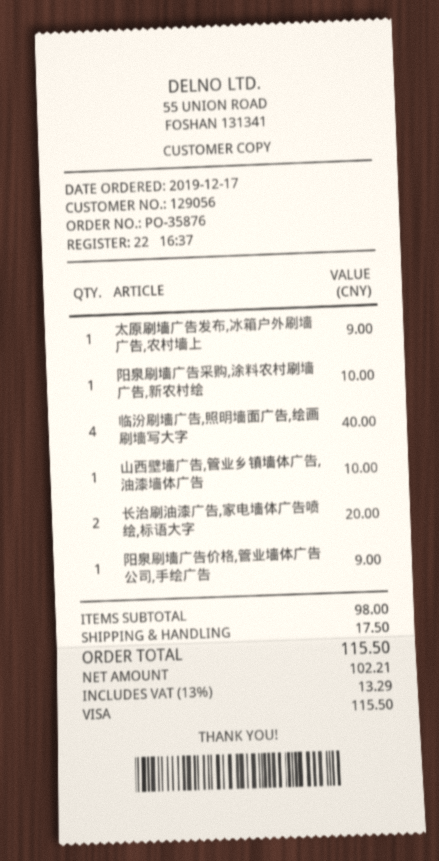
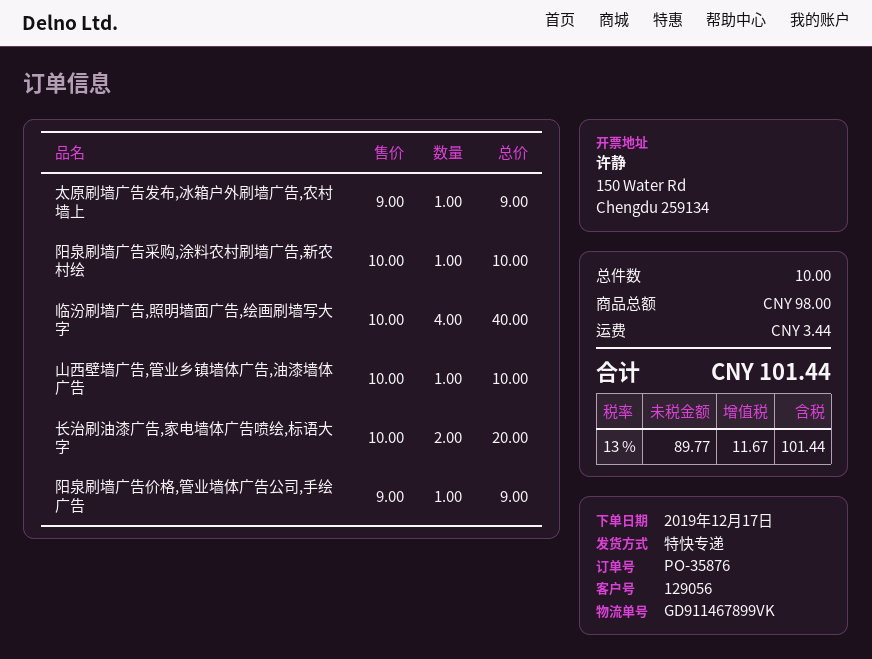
shipping: 17.50 -> 3.44
net: 102.21 -> 89.77
tax: 13% = 13.29 -> 13% = 11.67
total: 115.50 -> 101.44

